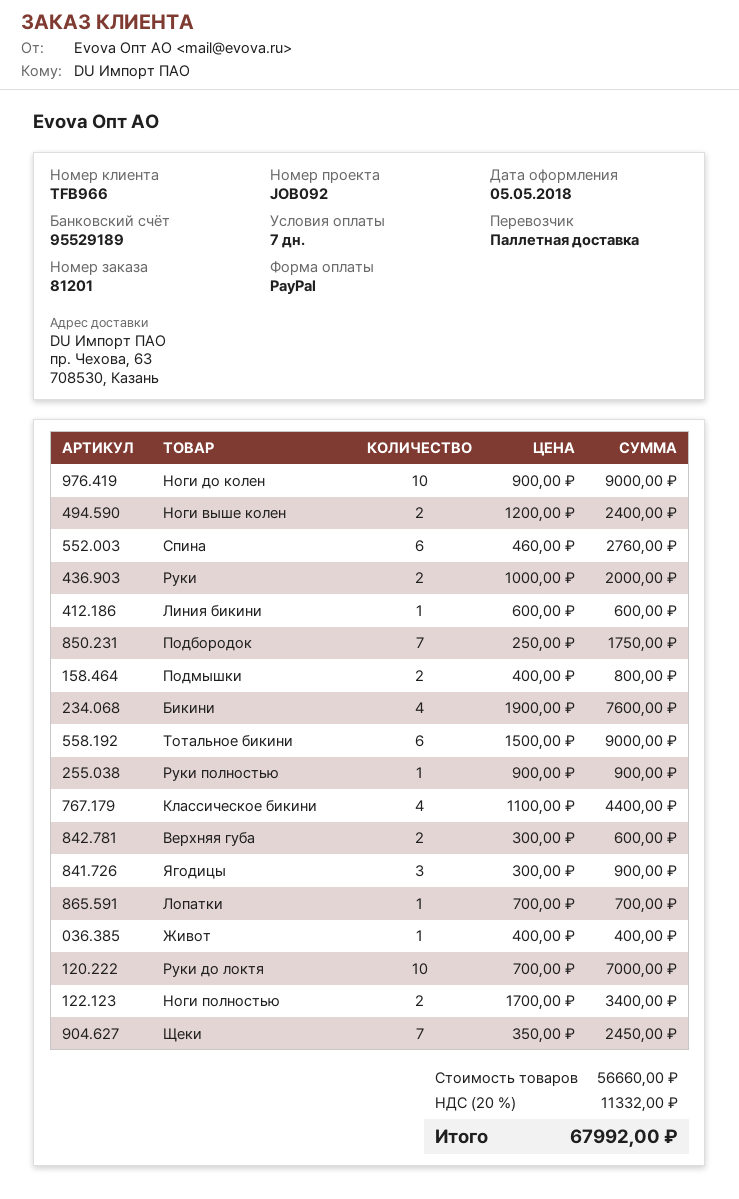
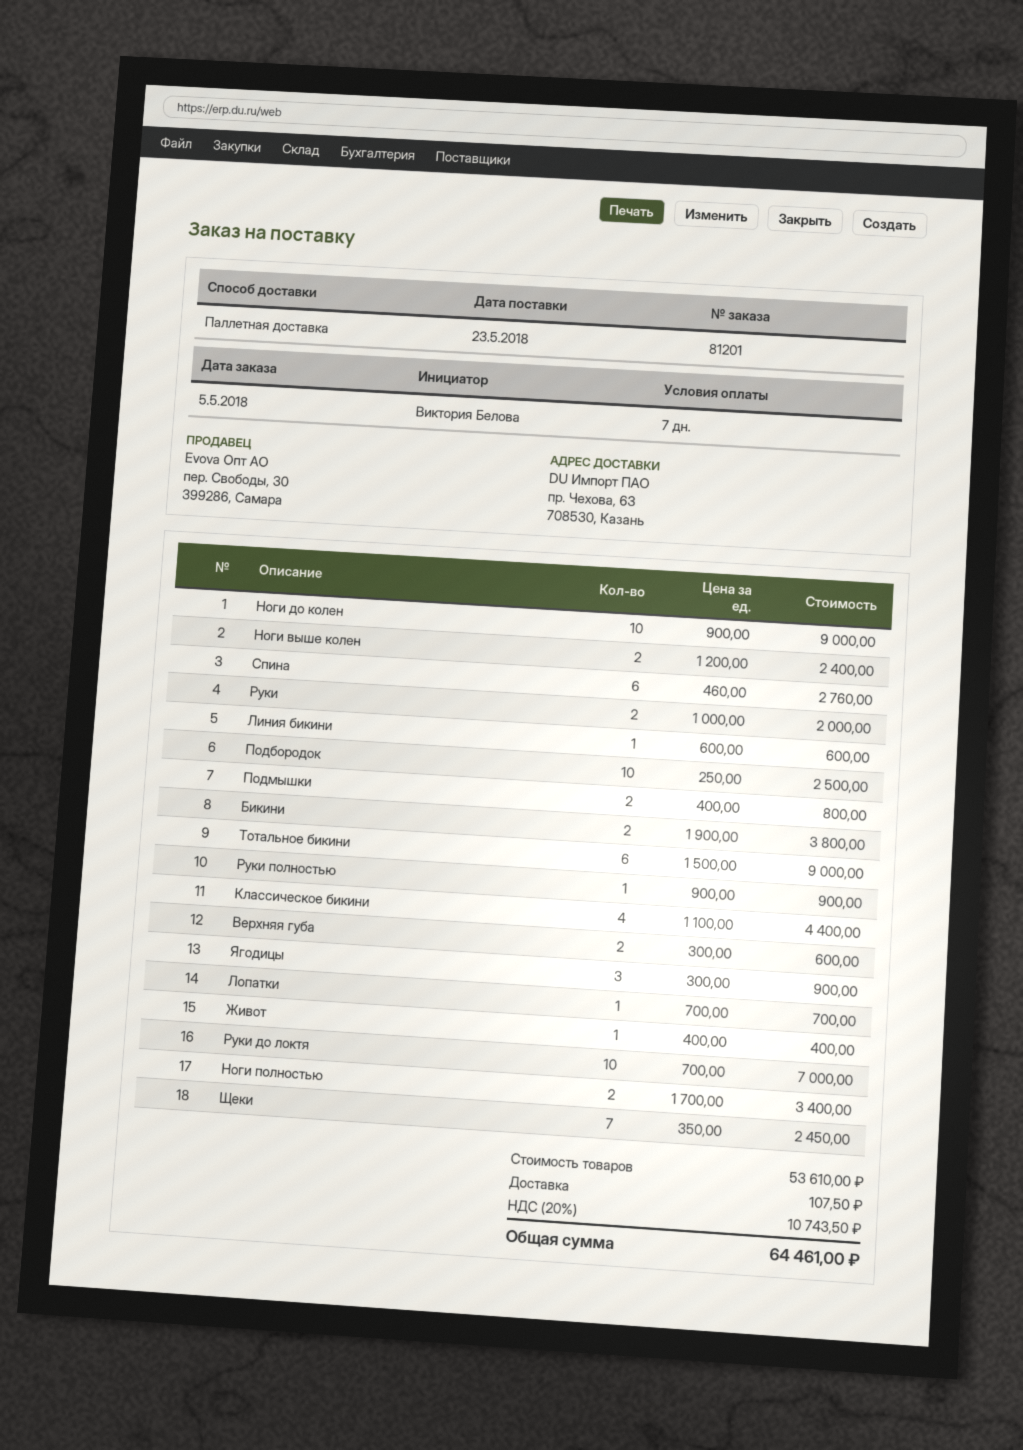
Подбородок: 7 x 250.00 = 1750.00 -> 10 x 250.00 = 2500.00
Бикини: 4 x 1900.00 = 7600.00 -> 2 x 1900.00 = 3800.00
subtotal: 56660.00 -> 53610.00
shipping: none -> 107.50
tax: 20% = 11332.00 -> 20% = 10743.50
total: 67992.00 -> 64461.00

